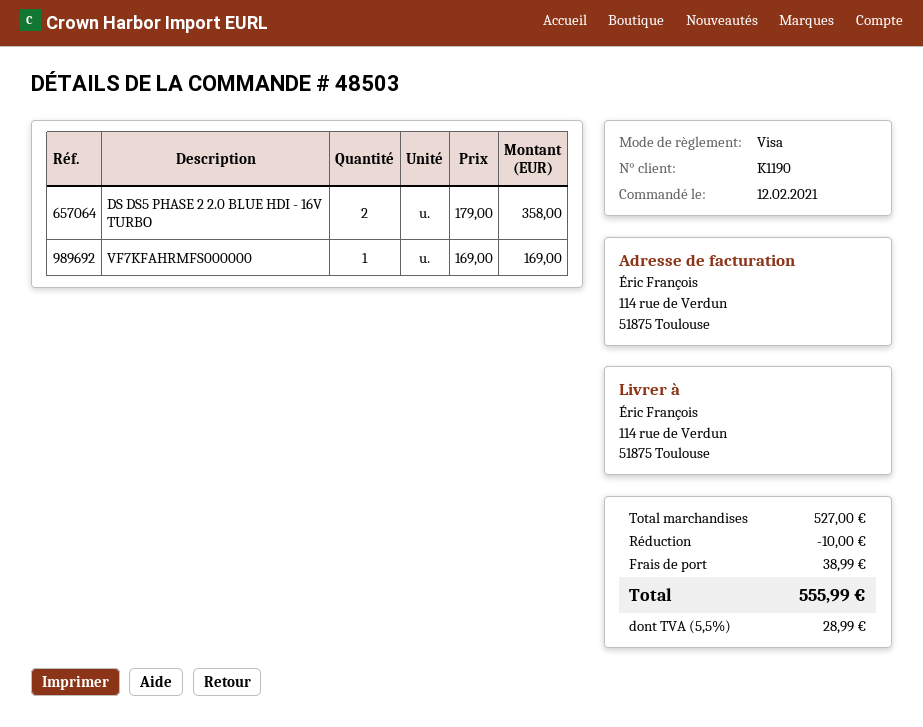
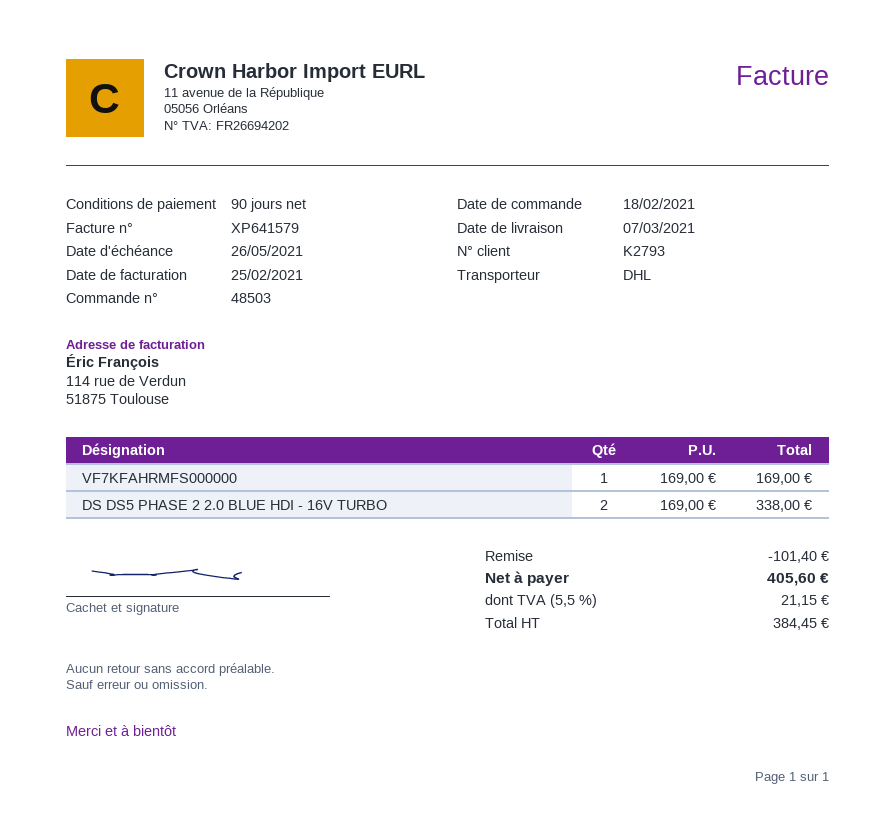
order date: 2021-02-12 -> 2021-02-18
customer number: K1190 -> K2793
DS DS5 PHASE 2 2.0 BLUE HDI - 16V TURBO: 2 x 179.00 = 358.00 -> 2 x 169.00 = 338.00
discount: 10.00 -> 101.40
shipping: 38.99 -> none
tax: 5.5% = 28.99 -> 5.5% = 21.15
total: 555.99 -> 405.60

